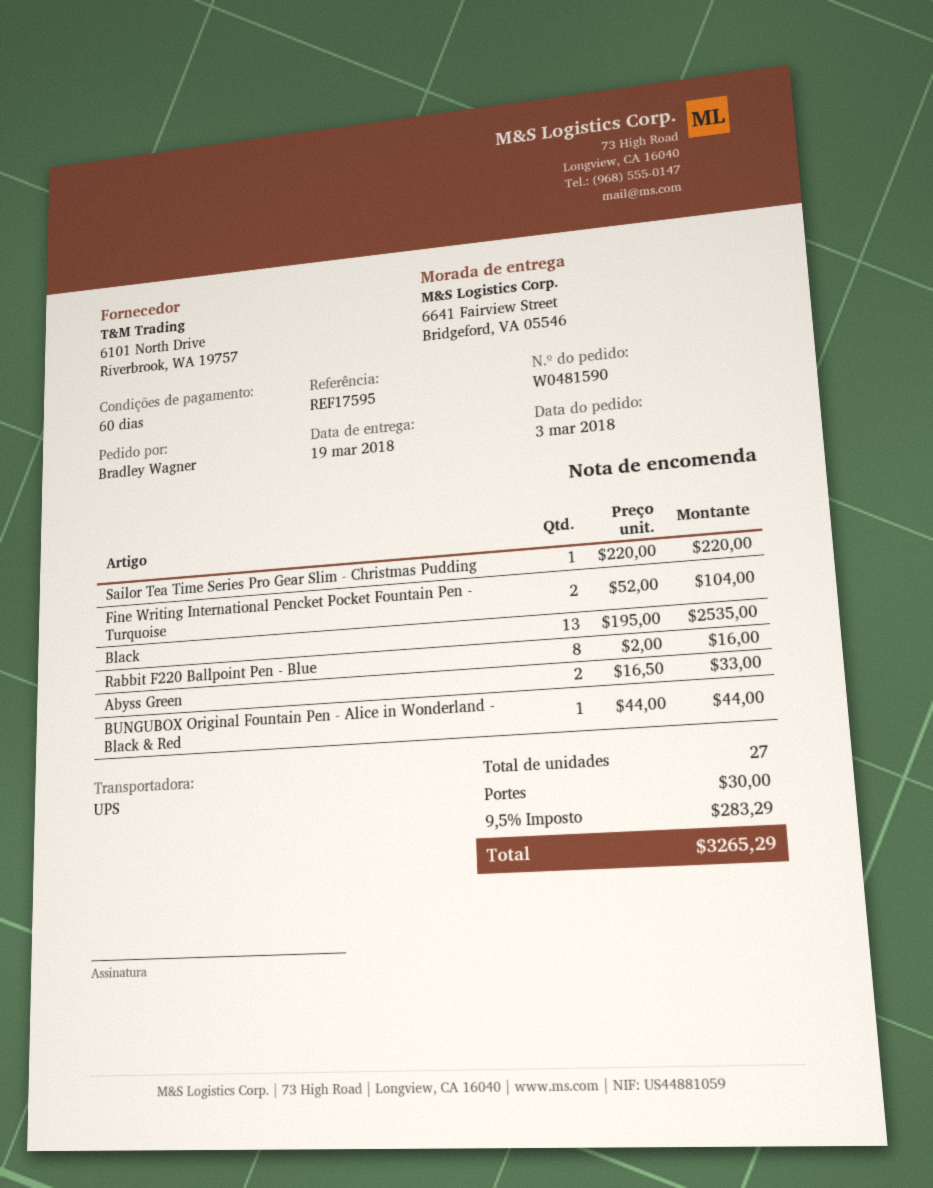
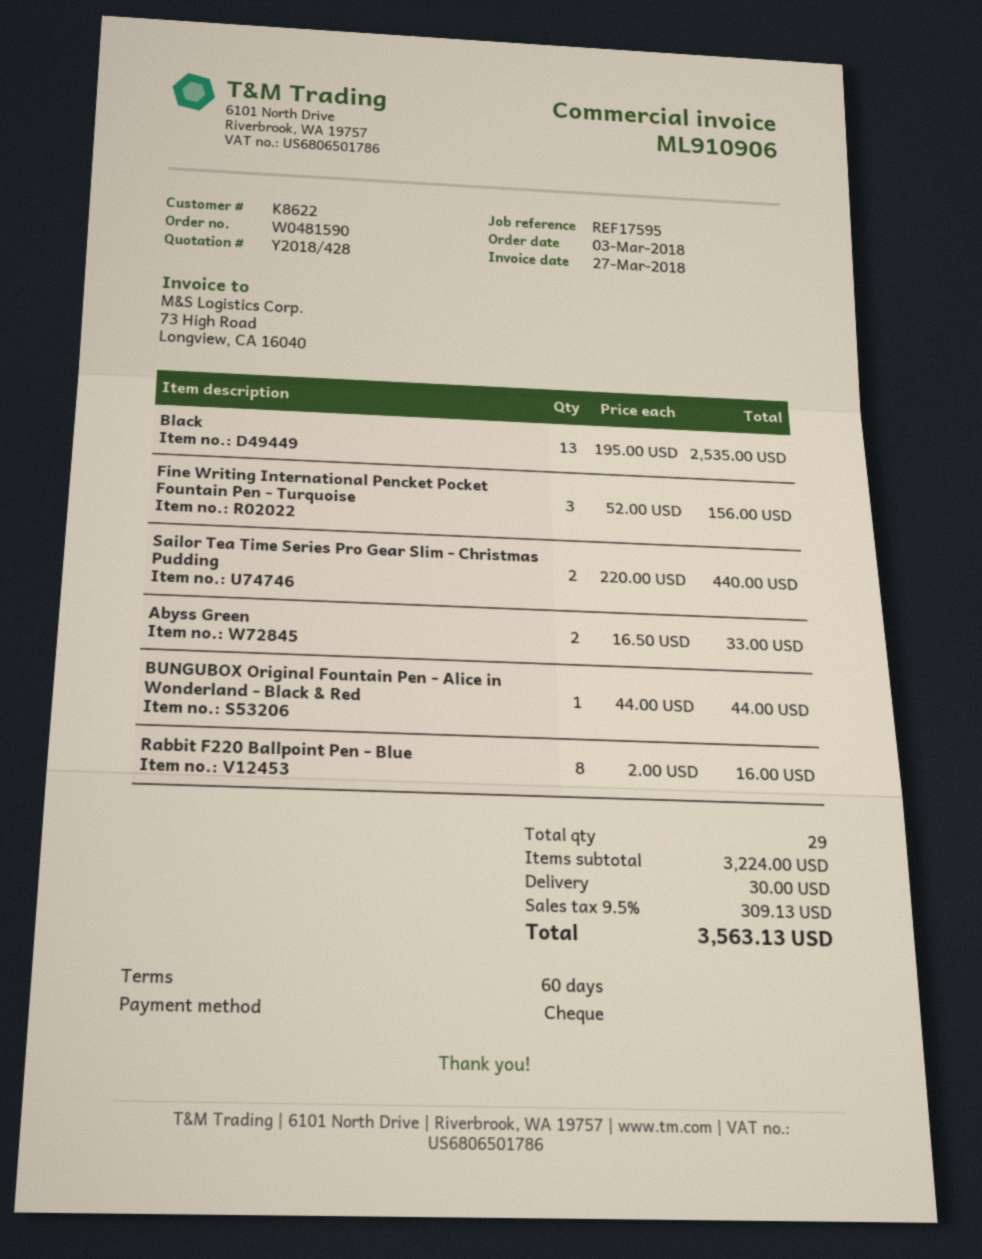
Sailor Tea Time Series Pro Gear Slim - Christmas Pudding: 1 x 220.00 = 220.00 -> 2 x 220.00 = 440.00
Fine Writing International Pencket Pocket Fountain Pen - Turquoise: 2 x 52.00 = 104.00 -> 3 x 52.00 = 156.00
total quantity: 27 -> 29
tax: 9.5% = 283.29 -> 9.5% = 309.13
total: 3265.29 -> 3563.13

